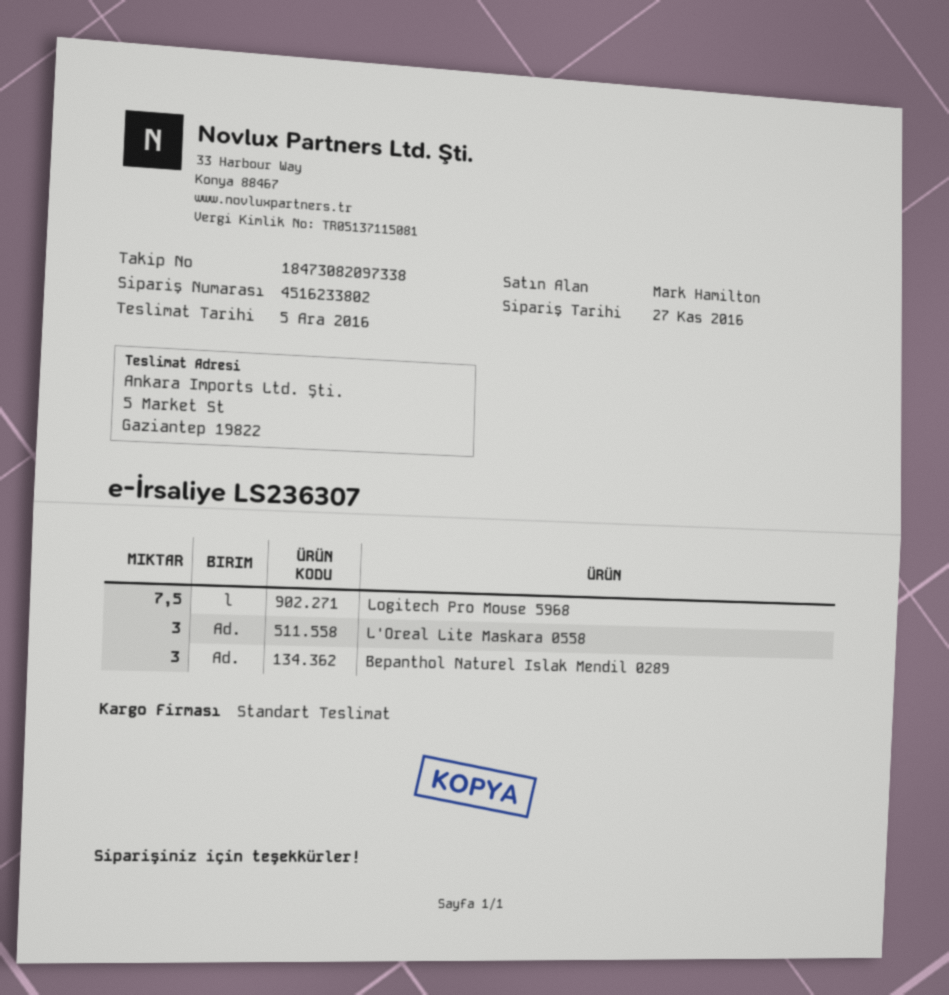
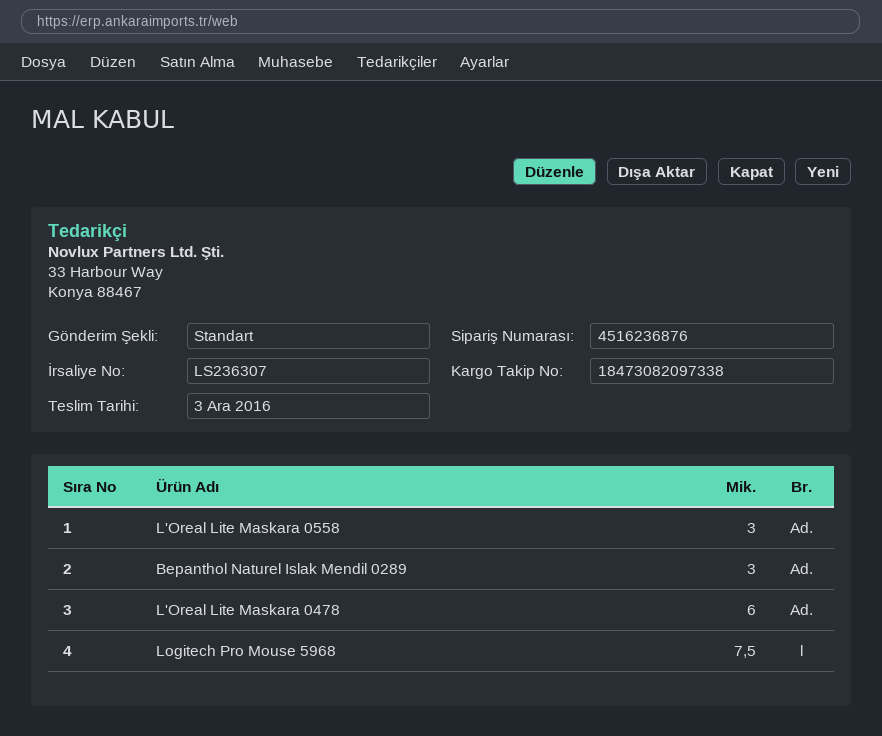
order number: 4516233802 -> 4516236876
delivery date: 2016-12-05 -> 2016-12-03
L'Oreal Lite Maskara 0478: none -> 6

